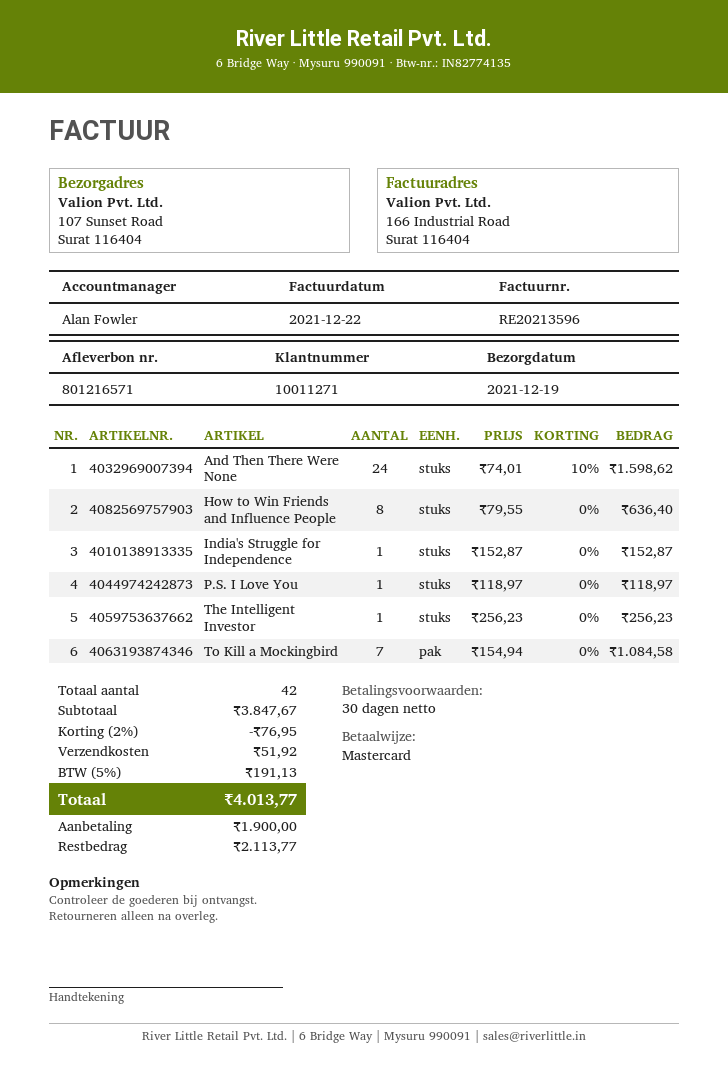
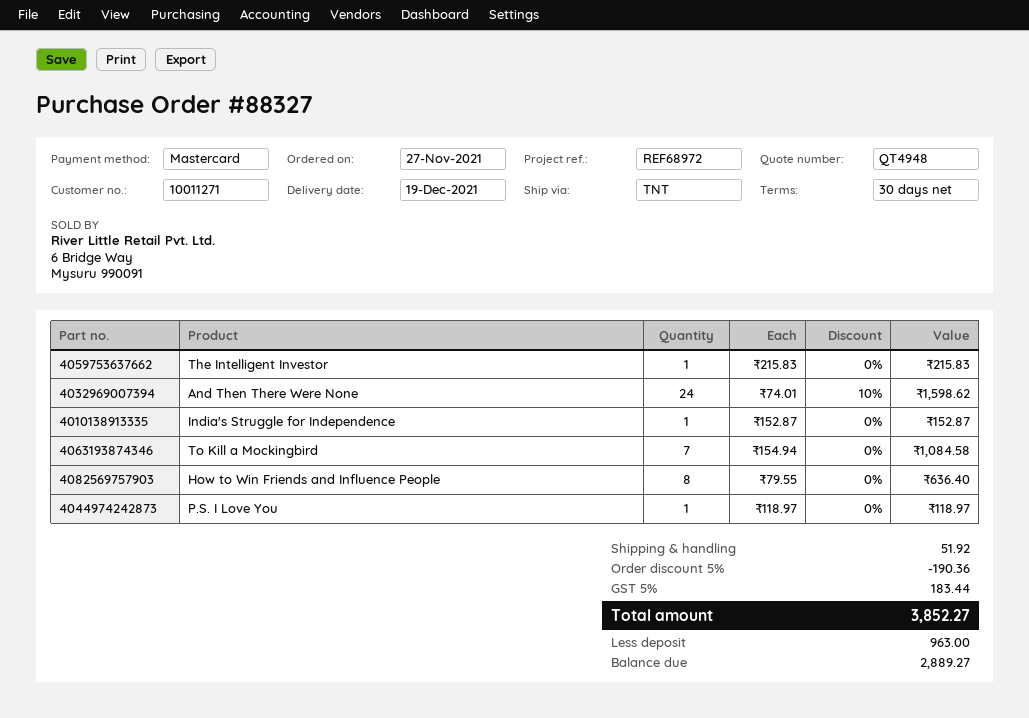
The Intelligent Investor: 1 x 256.23 = 256.23 -> 1 x 215.83 = 215.83
discount: 2% = 76.95 -> 5% = 190.36
tax: 5% = 191.13 -> 5% = 183.44
total: 4013.77 -> 3852.27
deposit: 1900.00 -> 963.00
balance: 2113.77 -> 2889.27

